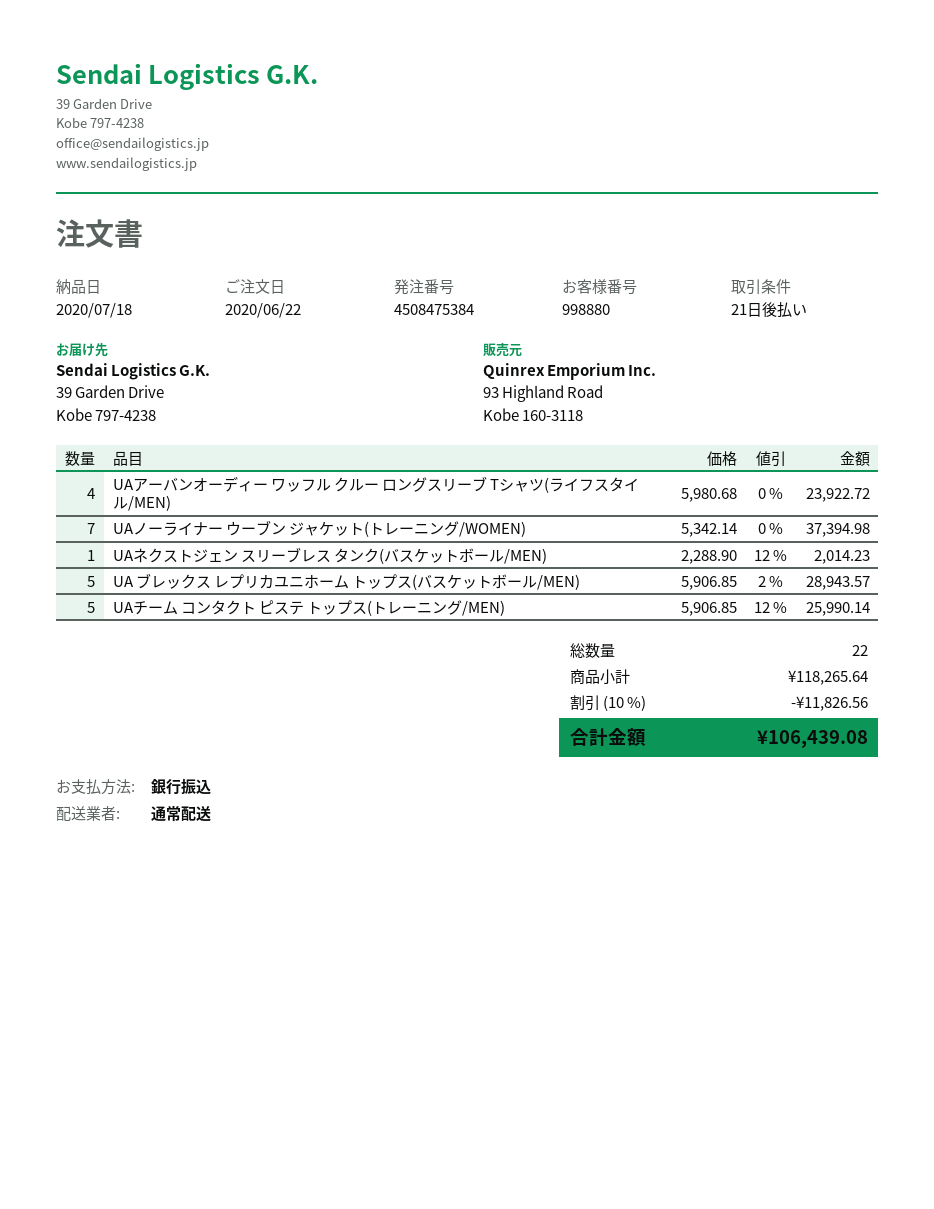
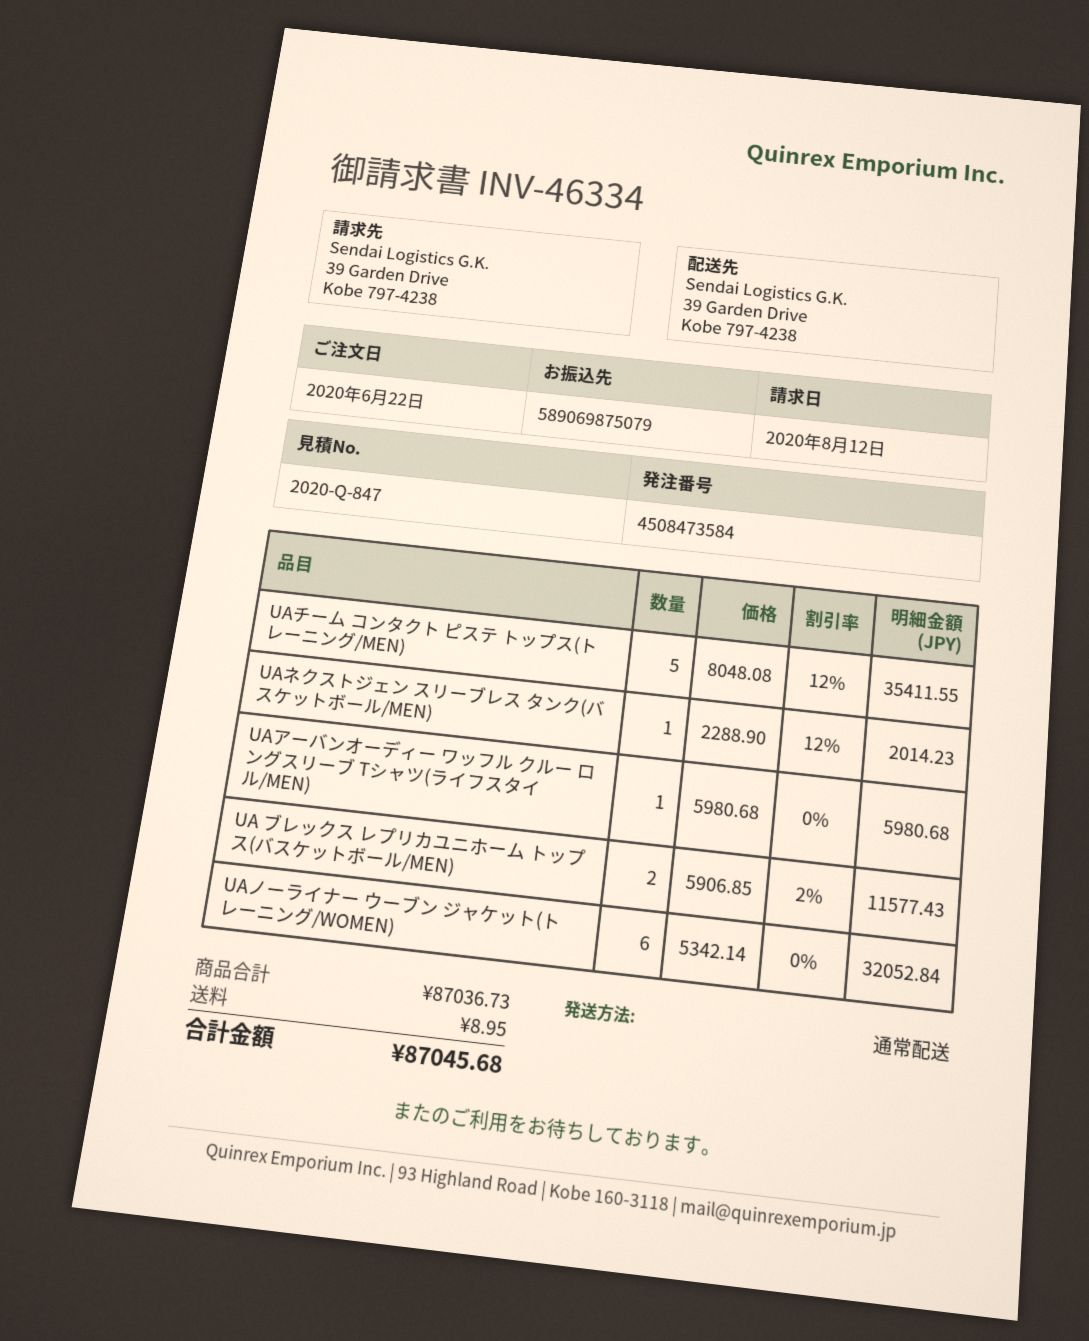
order number: 4508475384 -> 4508473584
UAアーバンオーディー ワッフル クルー ロングスリーブ Tシャツ(ライフスタイル/MEN): 4 x 5980.68 = 23922.72 -> 1 x 5980.68 = 5980.68
UAノーライナー ウーブン ジャケット(トレーニング/WOMEN): 7 x 5342.14 = 37394.98 -> 6 x 5342.14 = 32052.84
UA ブレックス レプリカユニホーム トップス(バスケットボール/MEN): 5 x 5906.85 - 2% = 28943.57 -> 2 x 5906.85 - 2% = 11577.43
UAチーム コンタクト ピステ トップス(トレーニング/MEN): 5 x 5906.85 - 12% = 25990.14 -> 5 x 8048.08 - 12% = 35411.55
subtotal: 118265.64 -> 87036.73
discount: 10% = 11826.56 -> none
shipping: none -> 8.95
total: 106439.08 -> 87045.68

